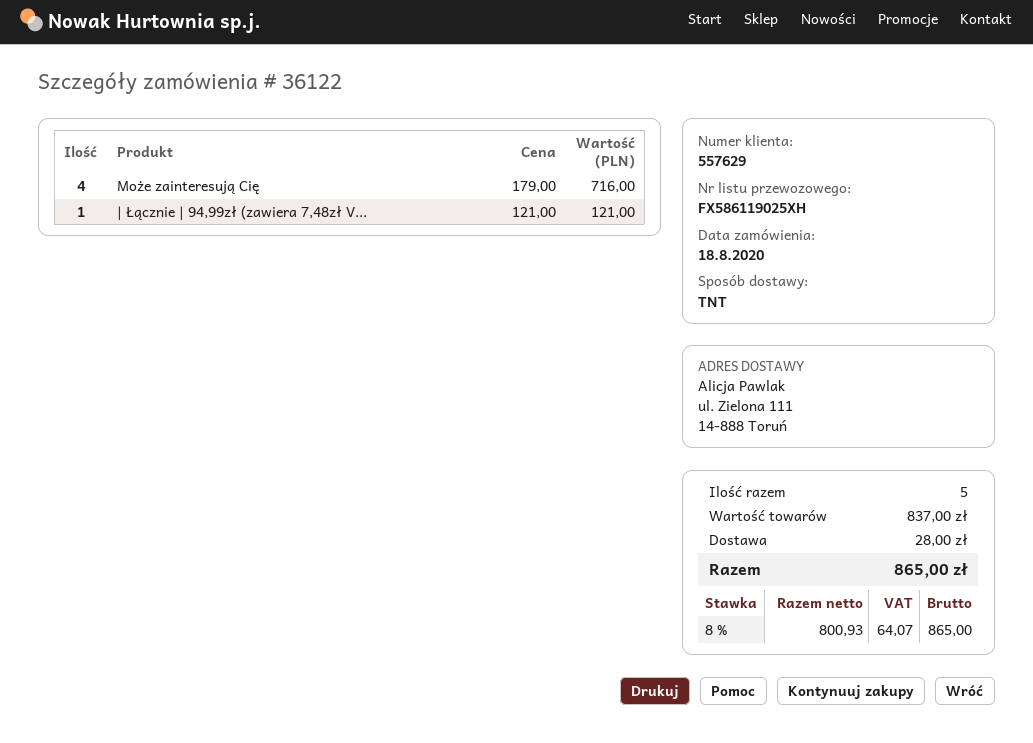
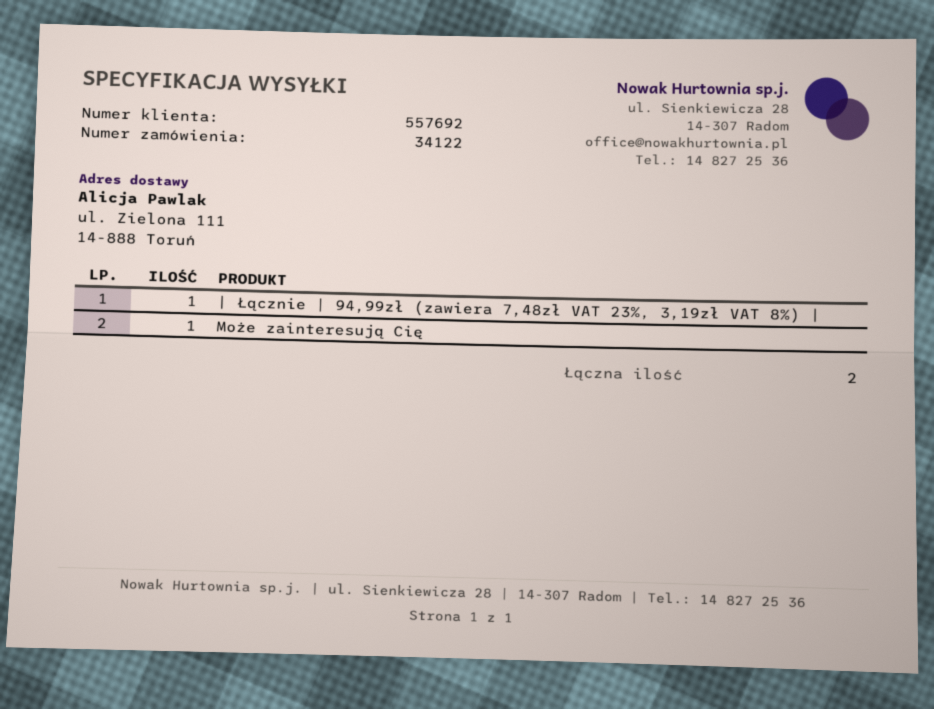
order number: 36122 -> 34122
customer number: 557629 -> 557692
Może zainteresują Cię: 4 -> 1
total quantity: 5 -> 2

